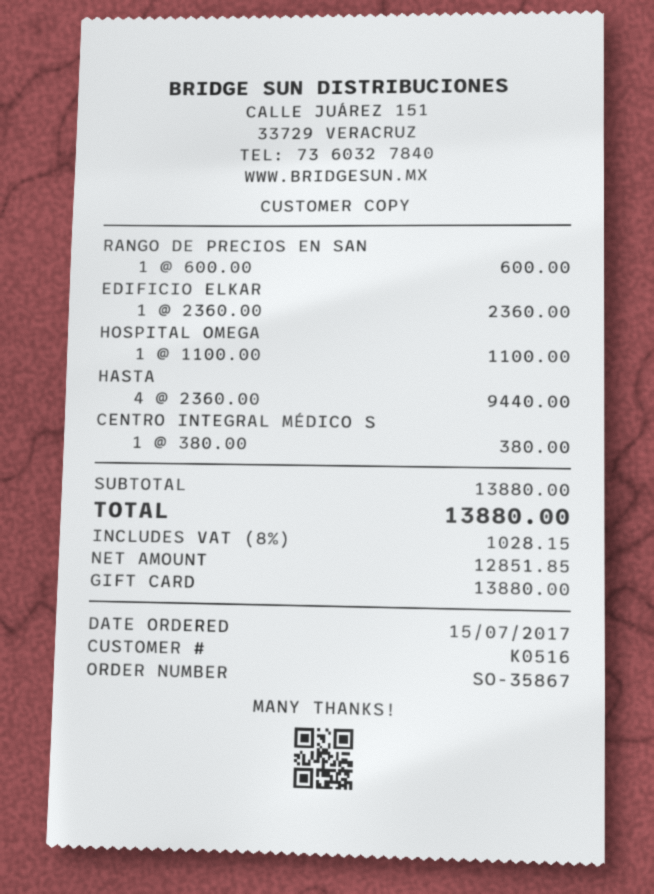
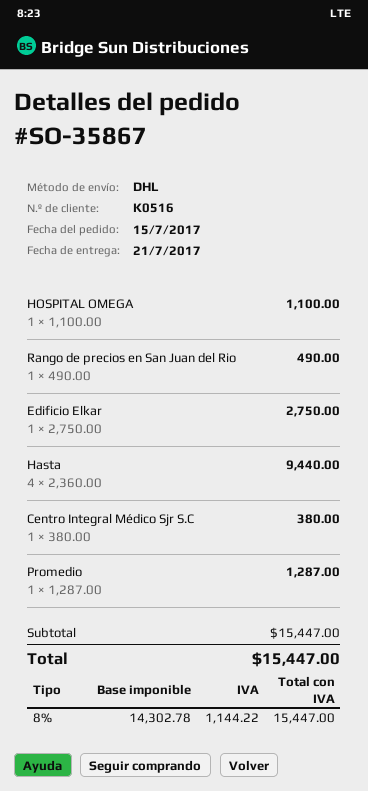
RANGO DE PRECIOS EN SAN: 1 x 600.00 = 600.00 -> 1 x 490.00 = 490.00
EDIFICIO ELKAR: 1 x 2360.00 = 2360.00 -> 1 x 2750.00 = 2750.00
Promedio: none -> 1 x 1287.00 = 1287.00
subtotal: 13880.00 -> 15447.00
net: 12851.85 -> 14302.78
tax: 8% = 1028.15 -> 8% = 1144.22
total: 13880.00 -> 15447.00

